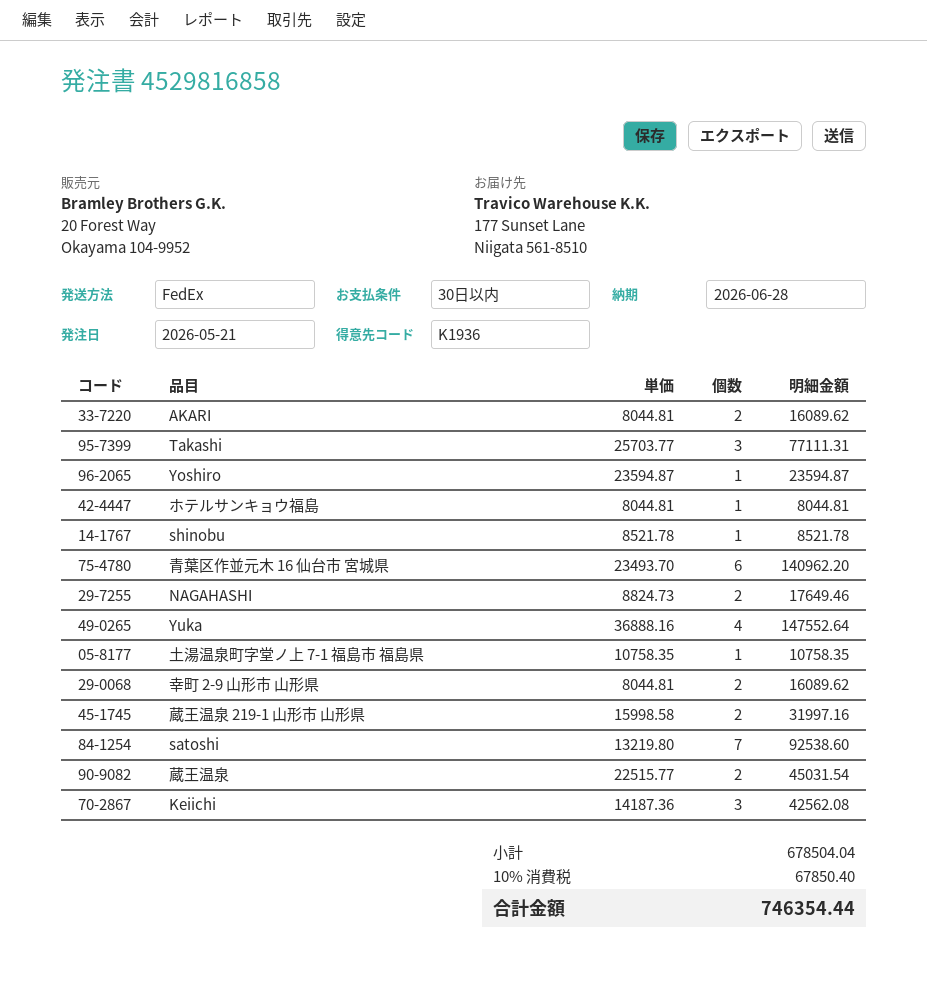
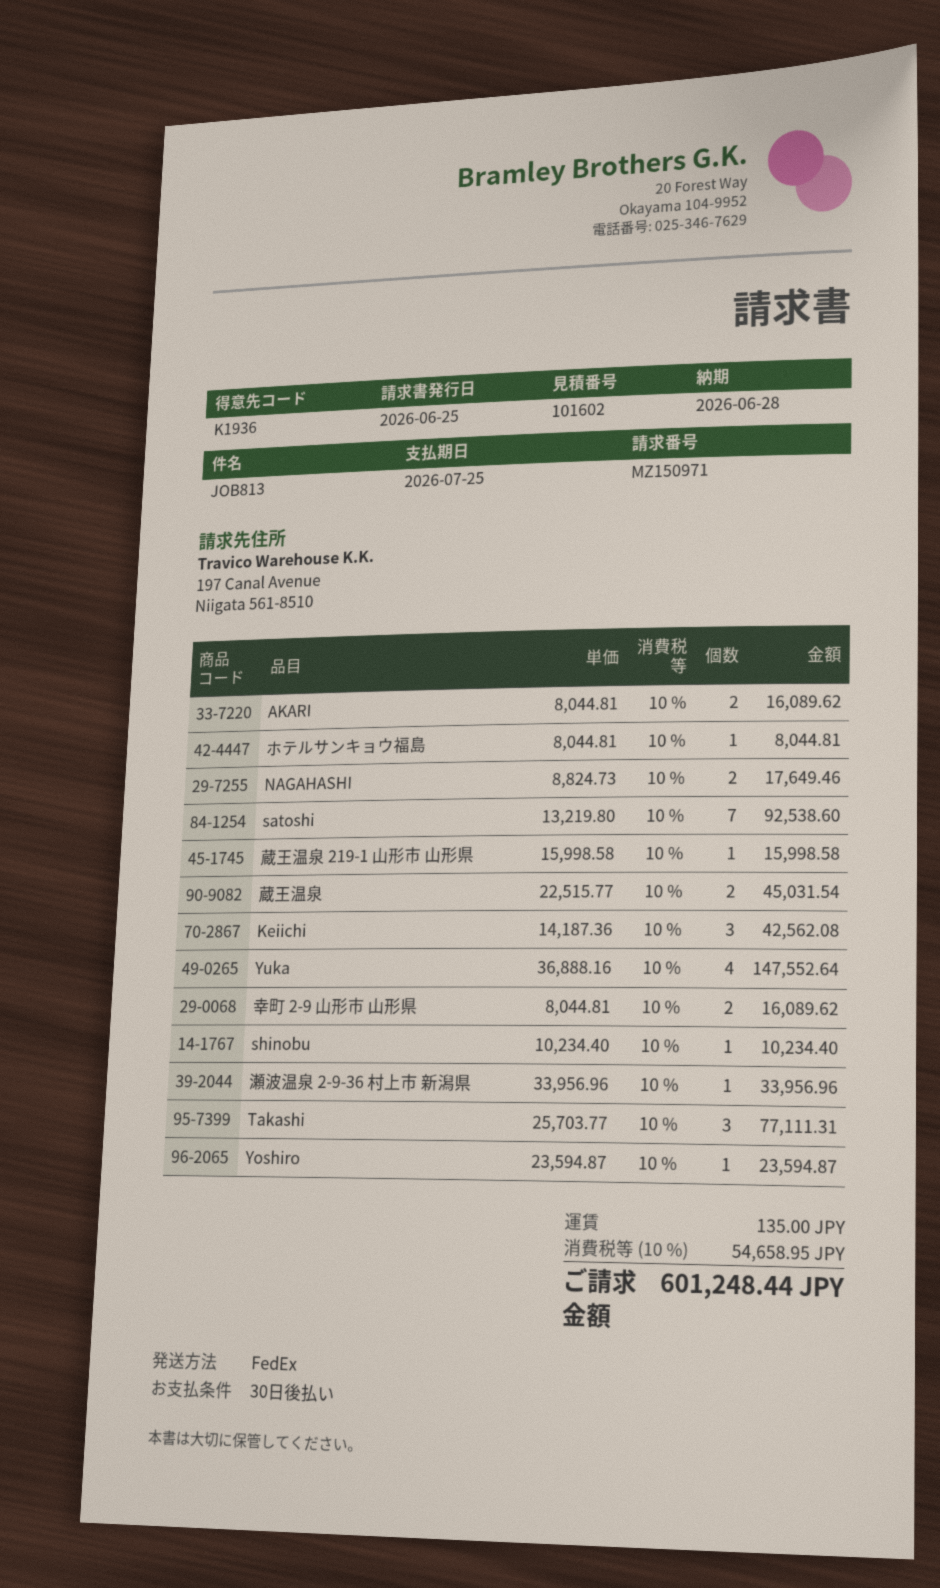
shinobu: 1 x 8521.78 = 8521.78 -> 1 x 10234.40 = 10234.40
青葉区作並元木 16 仙台市 宮城県: 6 x 23493.70 = 140962.20 -> none
土湯温泉町字堂ノ上 7-1 福島市 福島県: 1 x 10758.35 = 10758.35 -> none
蔵王温泉 219-1 山形市 山形県: 2 x 15998.58 = 31997.16 -> 1 x 15998.58 = 15998.58
瀬波温泉 2-9-36 村上市 新潟県: none -> 1 x 33956.96 = 33956.96
shipping: none -> 135.00
tax: 10% = 67850.40 -> 10% = 54658.95
total: 746354.44 -> 601248.44

